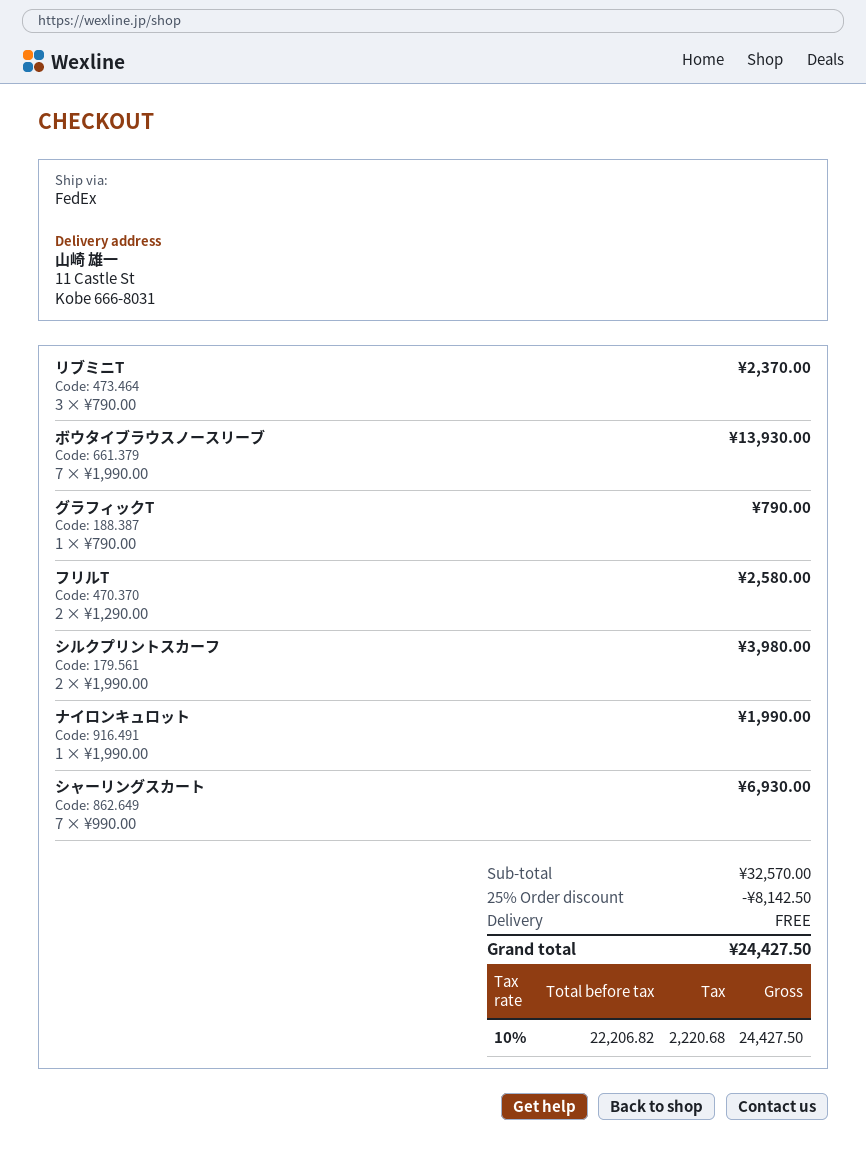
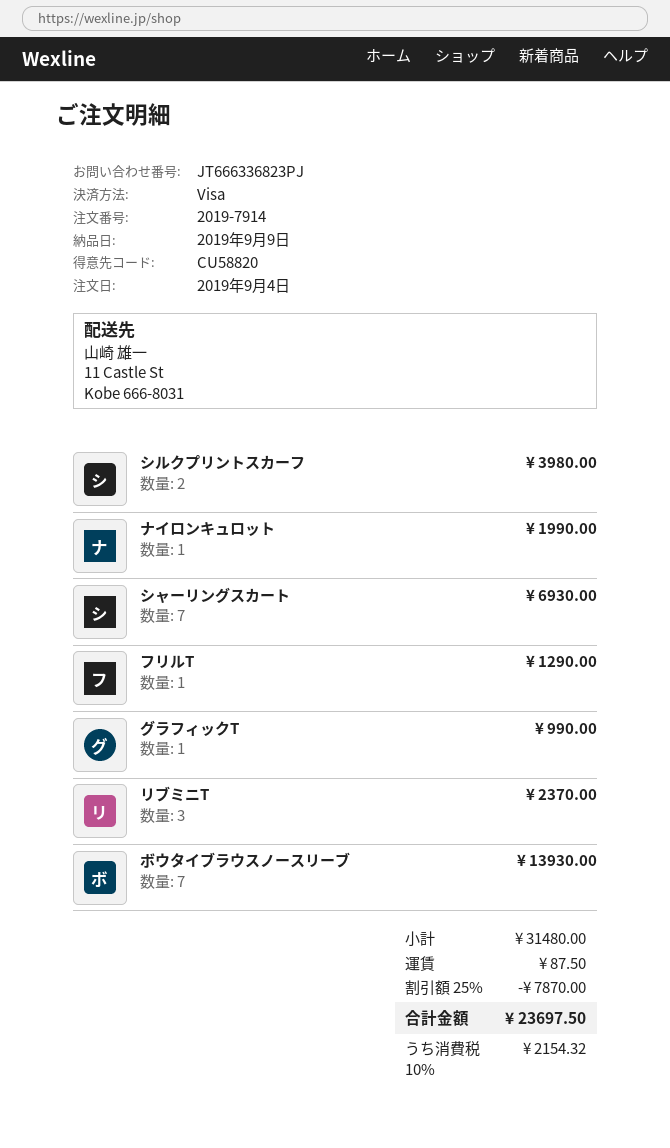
グラフィックT: 1 for 790.00 -> 1 for 990.00
フリルT: 2 for 2580.00 -> 1 for 1290.00
subtotal: 32570.00 -> 31480.00
discount: 25% = 8142.50 -> 25% = 7870.00
shipping: 0.00 -> 87.50
tax: 10% = 2220.68 -> 10% = 2154.32
total: 24427.50 -> 23697.50

